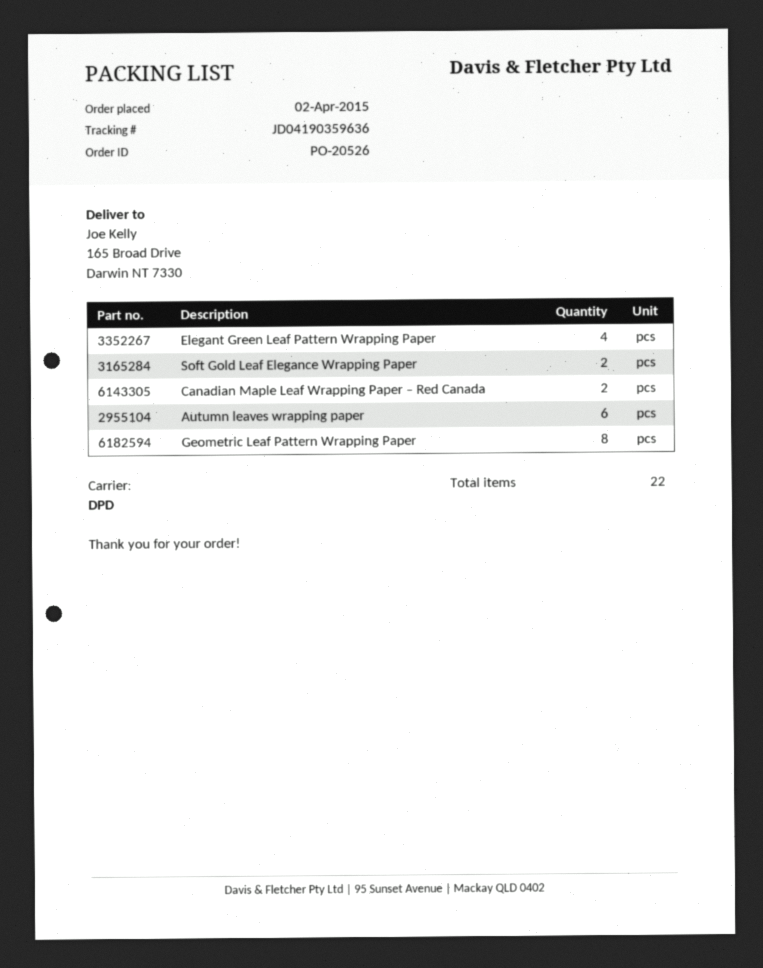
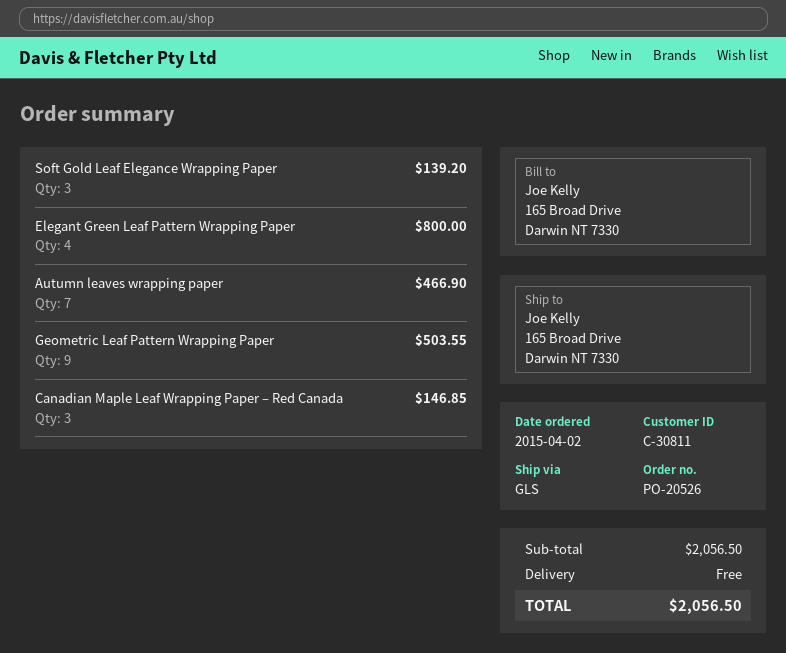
shipping method: DPD -> GLS
Soft Gold Leaf Elegance Wrapping Paper: 2 -> 3
Canadian Maple Leaf Wrapping Paper – Red Canada: 2 -> 3
Autumn leaves wrapping paper: 6 -> 7
Geometric Leaf Pattern Wrapping Paper: 8 -> 9

